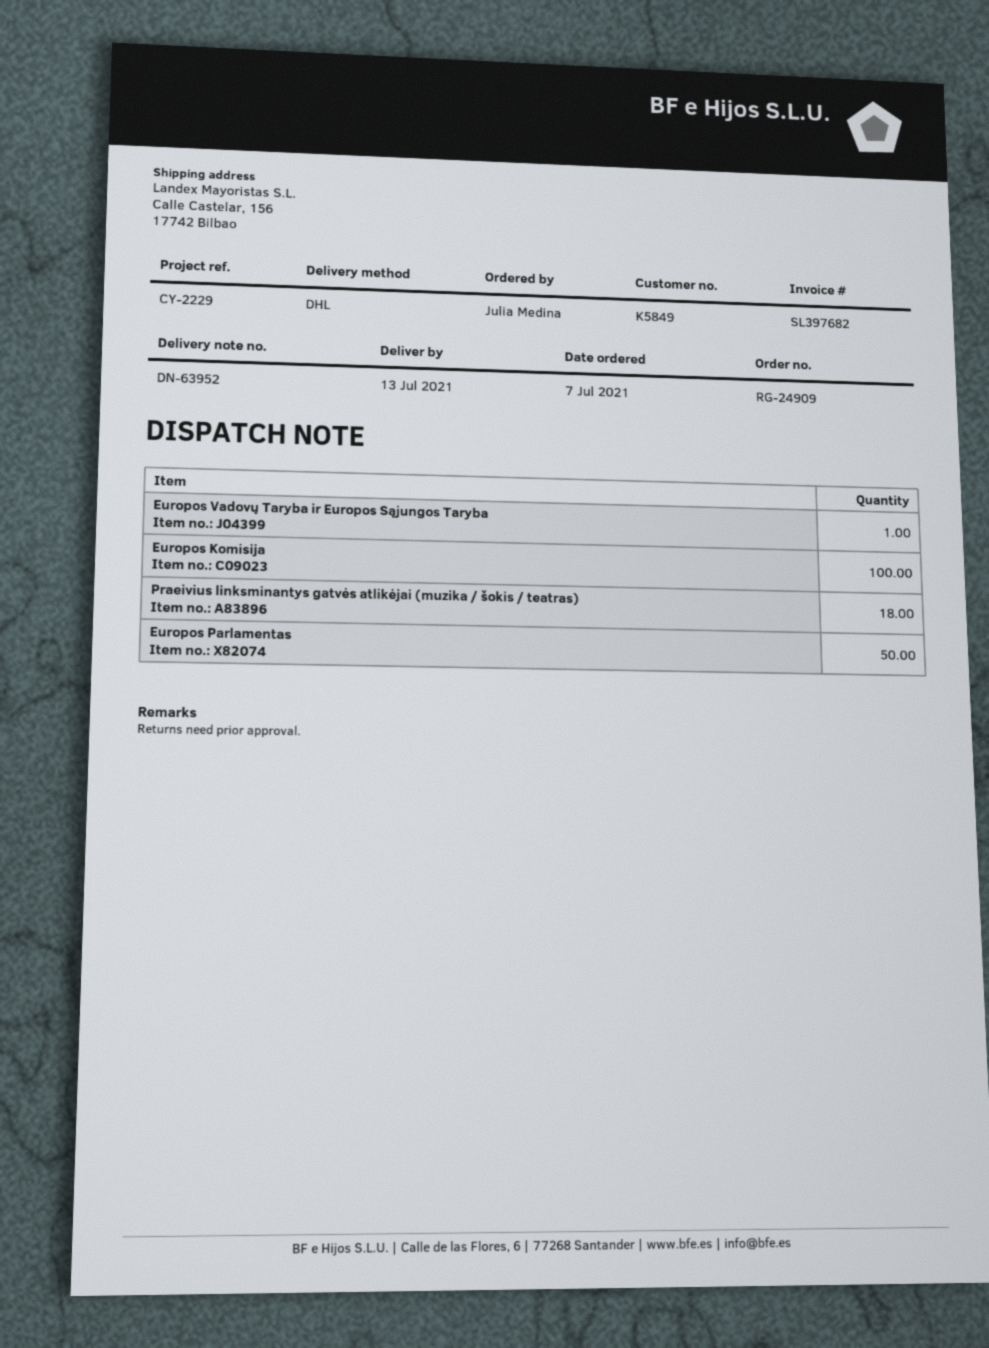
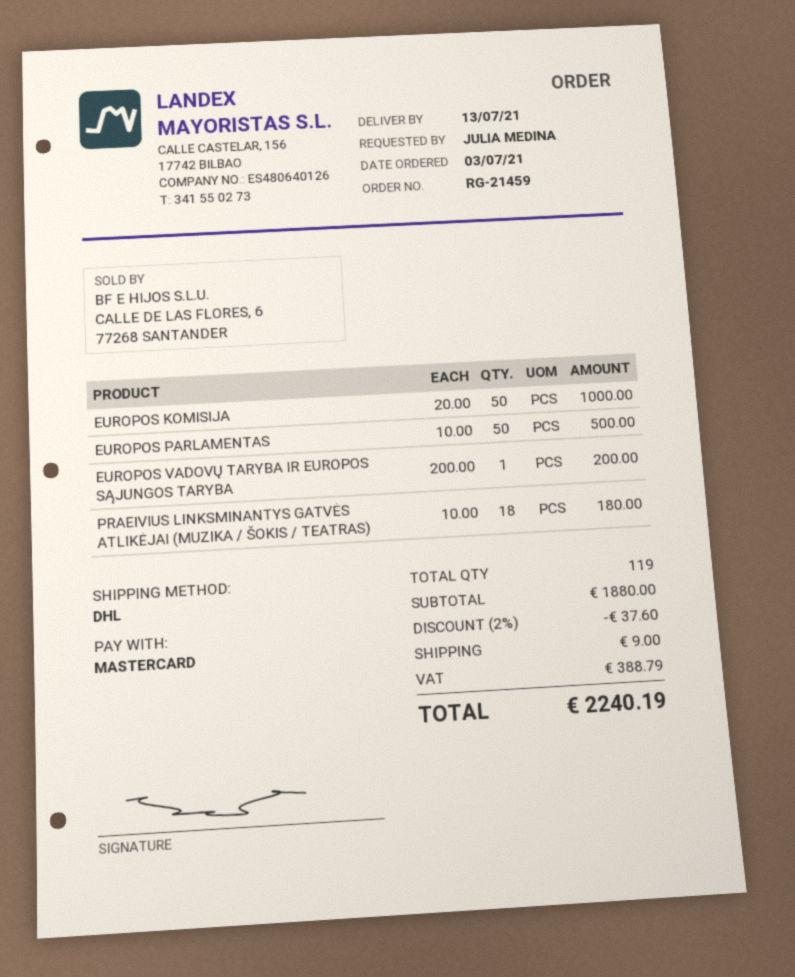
order number: RG-24909 -> RG-21459
order date: 2021-07-07 -> 2021-07-03
Europos Komisija: 100 -> 50

